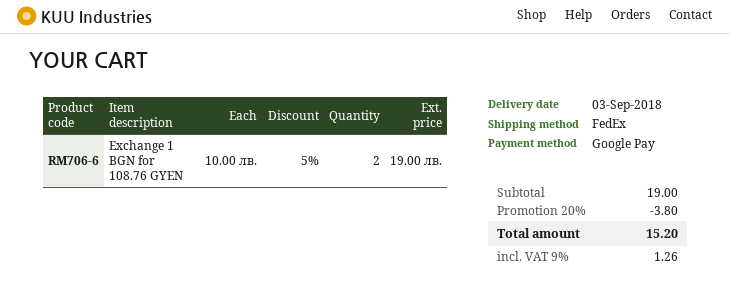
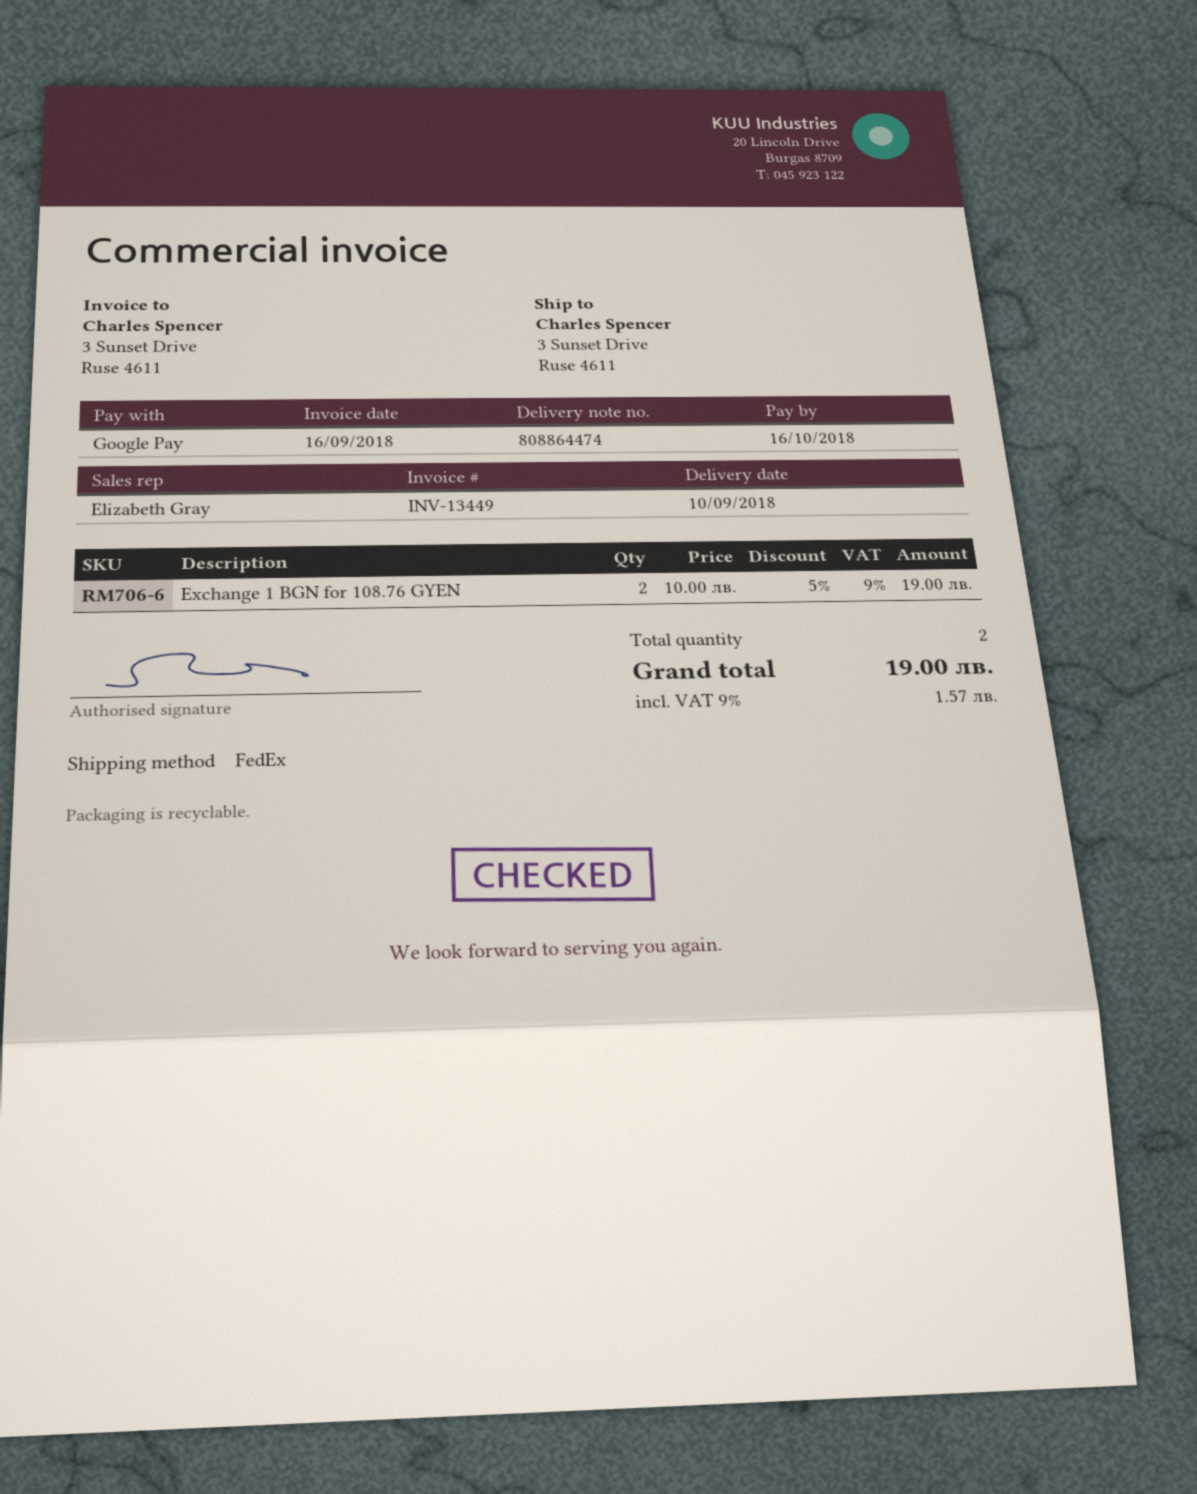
delivery date: 2018-09-03 -> 2018-09-10
discount: 20% = 3.80 -> none
tax: 9% = 1.26 -> 9% = 1.57
total: 15.20 -> 19.00

